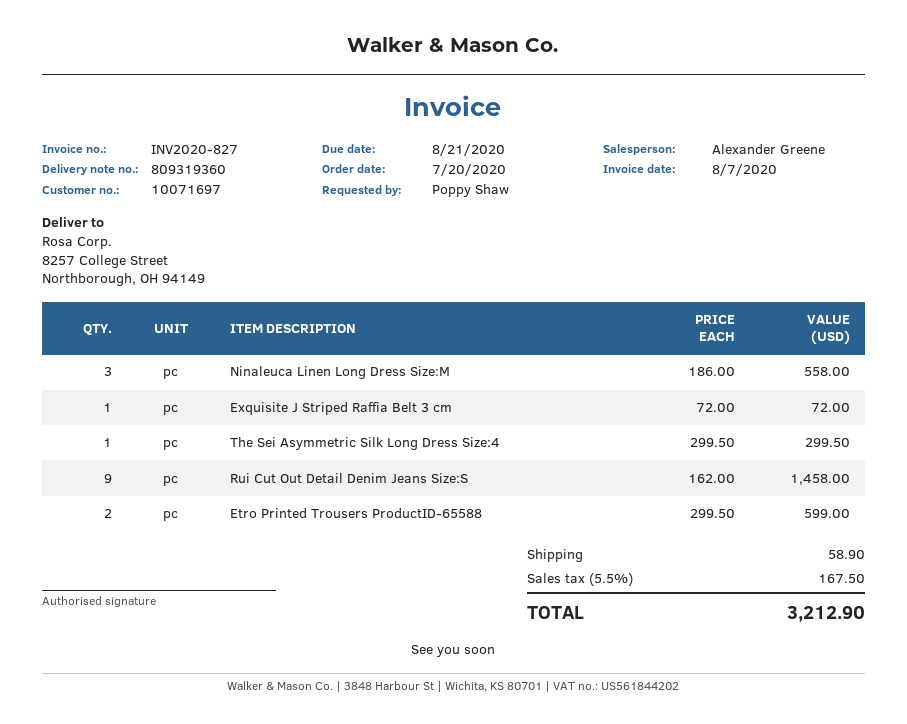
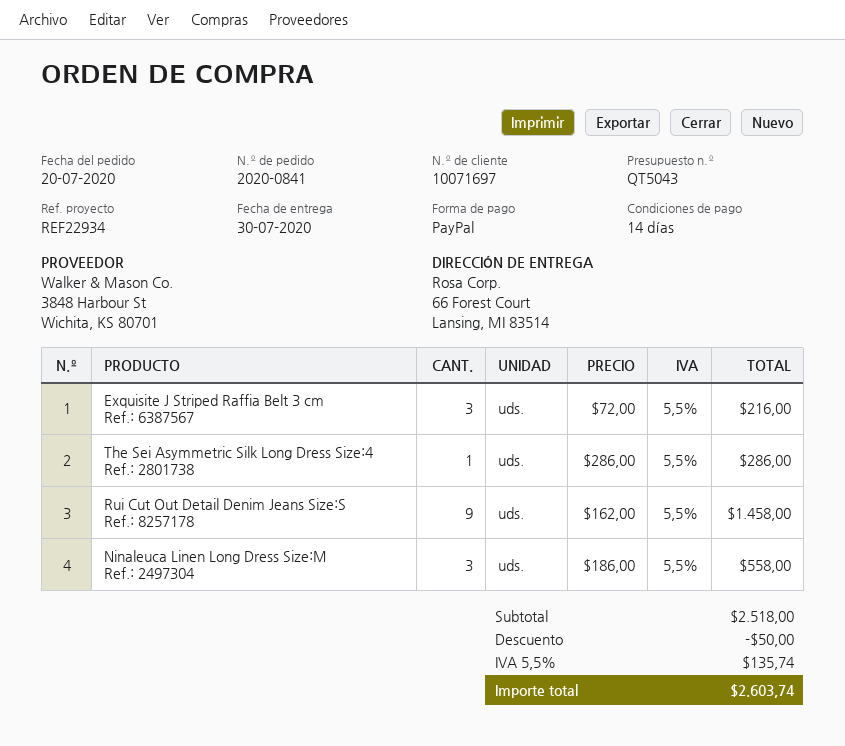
ship to: 8257 College Street, Northborough, OH 94149 -> 66 Forest Court, Lansing, MI 83514
Exquisite J Striped Raffia Belt 3 cm: 1 x 72.00 = 72.00 -> 3 x 72.00 = 216.00
The Sei Asymmetric Silk Long Dress Size:4: 1 x 299.50 = 299.50 -> 1 x 286.00 = 286.00
Etro Printed Trousers ProductID-65588: 2 x 299.50 = 599.00 -> none
discount: none -> 50.00
shipping: 58.90 -> none
tax: 5.5% = 167.50 -> 5.5% = 135.74
total: 3212.90 -> 2603.74

